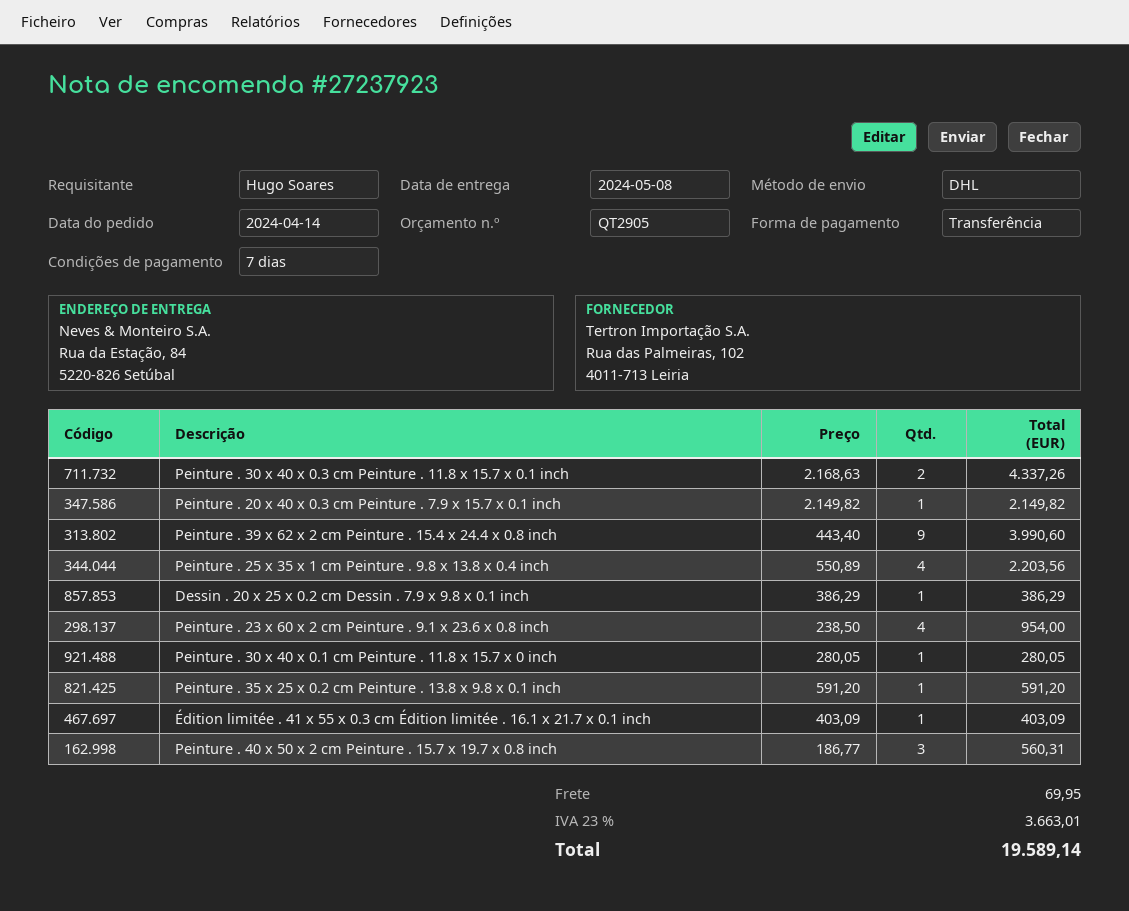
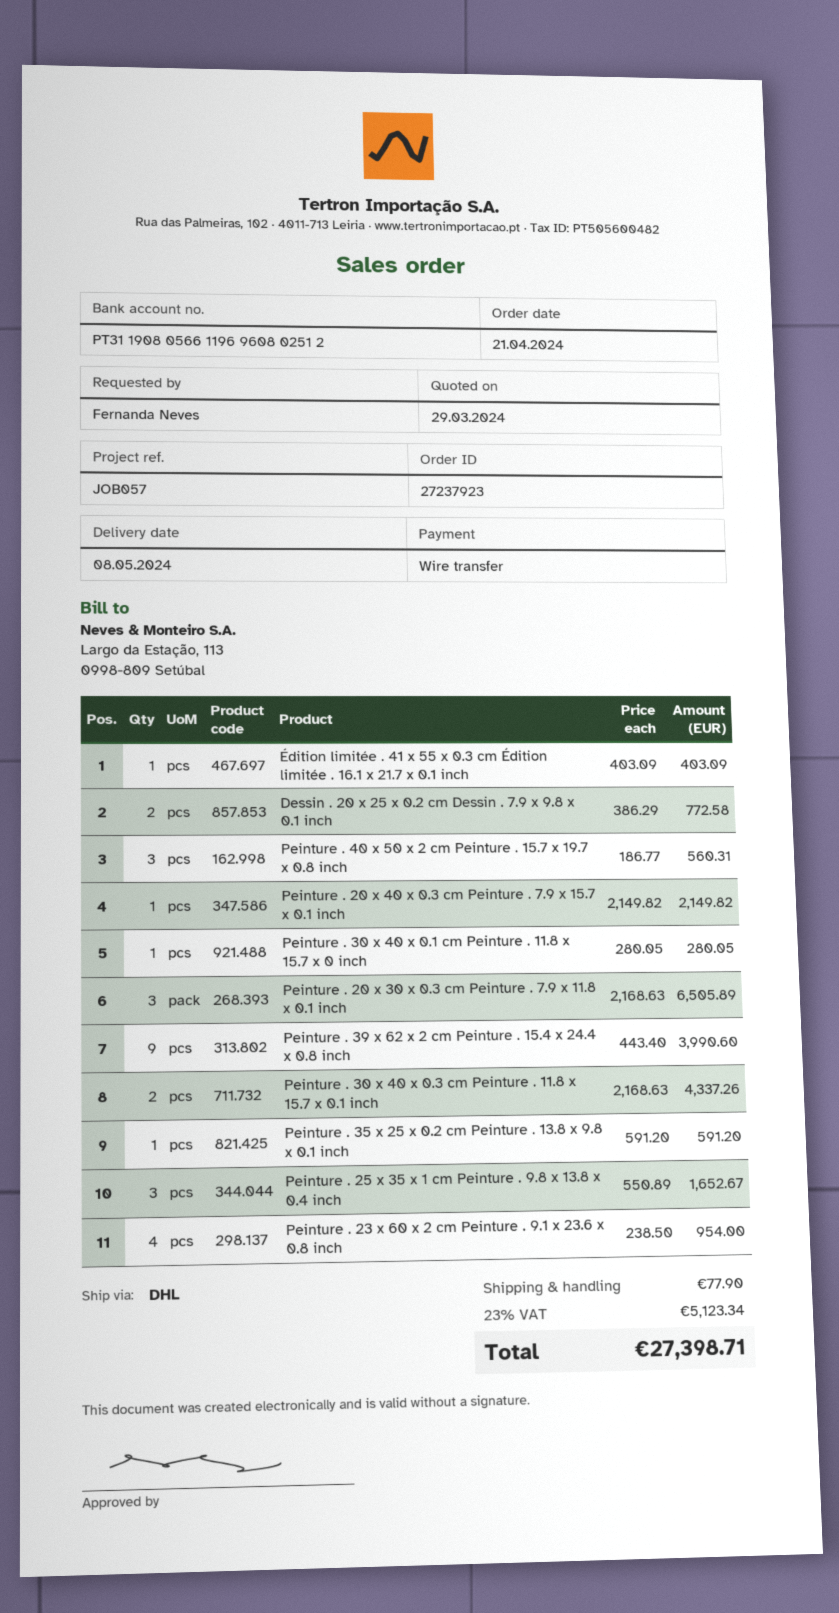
order date: 2024-04-14 -> 2024-04-21
ordered by: Hugo Soares -> Fernanda Neves
Peinture . 25 x 35 x 1 cm Peinture . 9.8 x 13.8 x 0.4 inch: 4 x 550.89 = 2203.56 -> 3 x 550.89 = 1652.67
Dessin . 20 x 25 x 0.2 cm Dessin . 7.9 x 9.8 x 0.1 inch: 1 x 386.29 = 386.29 -> 2 x 386.29 = 772.58
Peinture . 20 x 30 x 0.3 cm Peinture . 7.9 x 11.8 x 0.1 inch: none -> 3 x 2168.63 = 6505.89
shipping: 69.95 -> 77.90
tax: 23% = 3663.01 -> 23% = 5123.34
total: 19589.14 -> 27398.71

